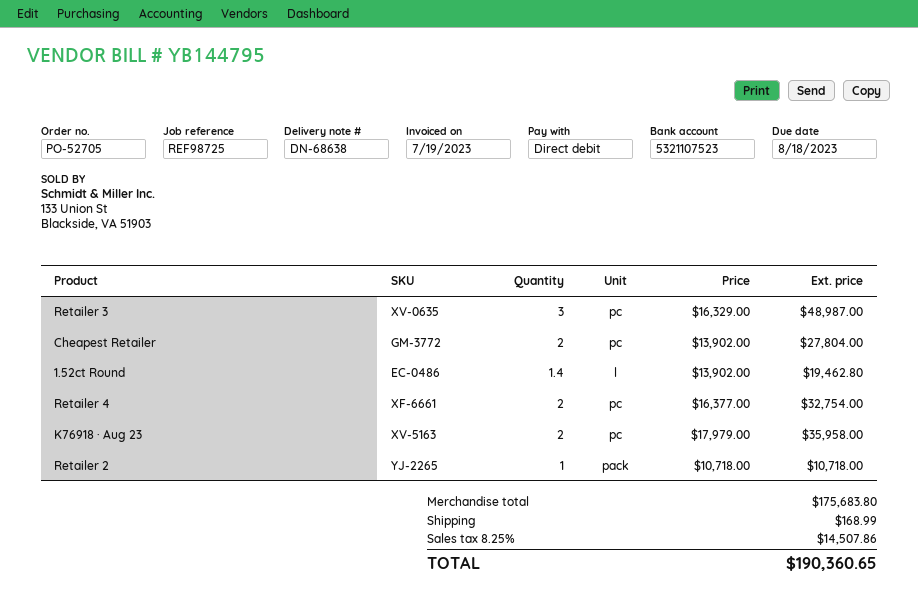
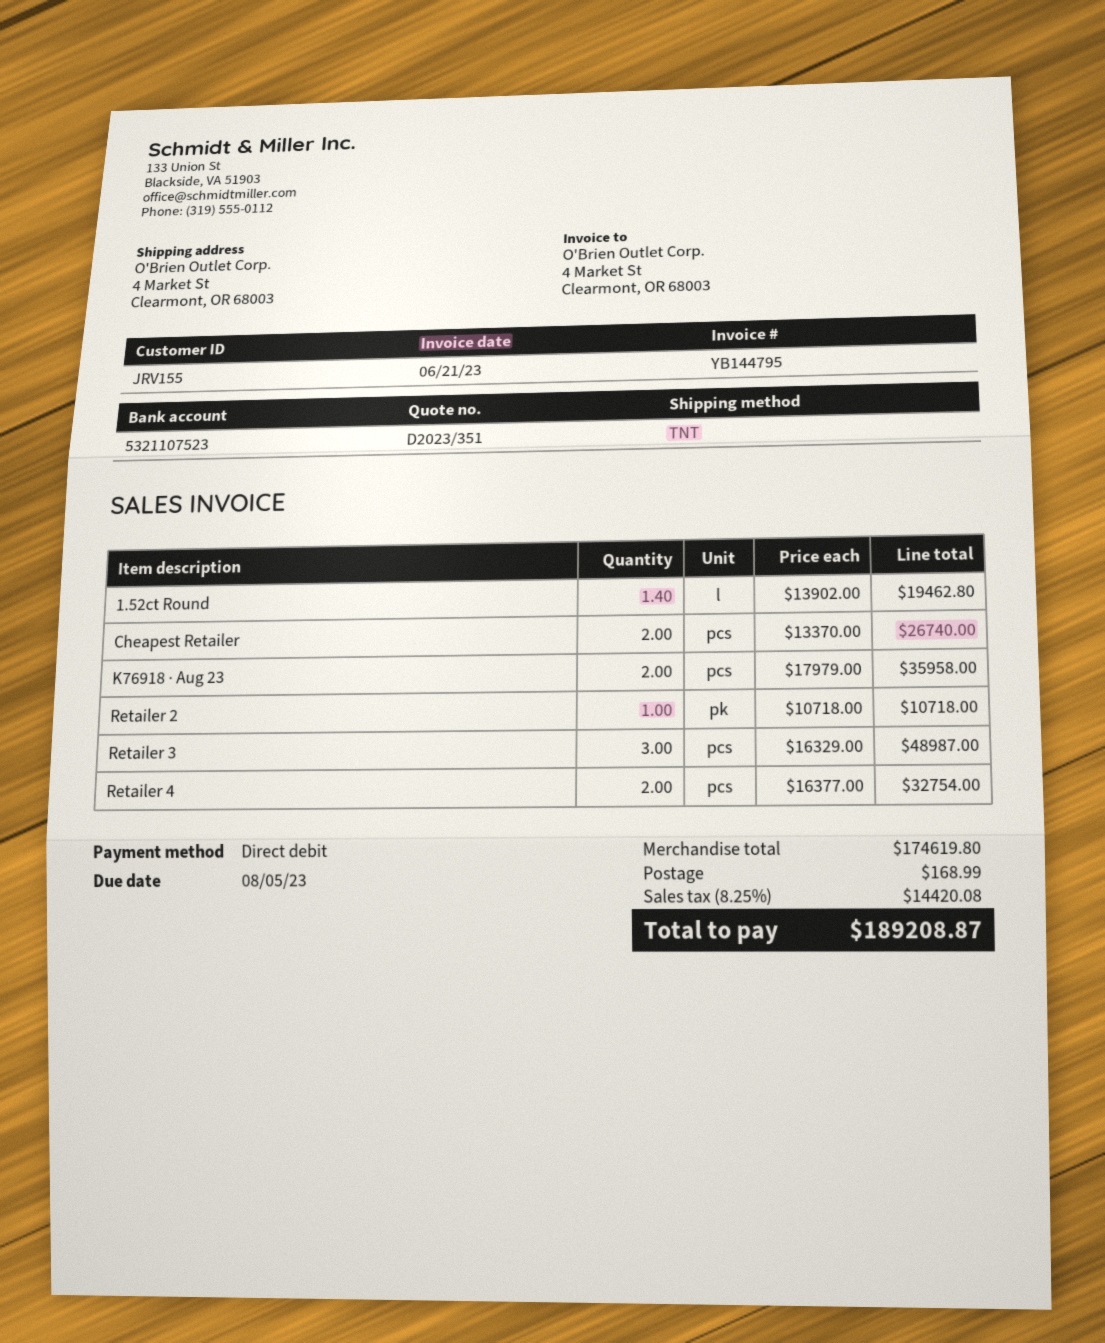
invoice date: 2023-07-19 -> 2023-06-21
due date: 2023-08-18 -> 2023-08-05
Cheapest Retailer: 2 x 13902.00 = 27804.00 -> 2 x 13370.00 = 26740.00
subtotal: 175683.80 -> 174619.80
tax: 8.25% = 14507.86 -> 8.25% = 14420.08
total: 190360.65 -> 189208.87

